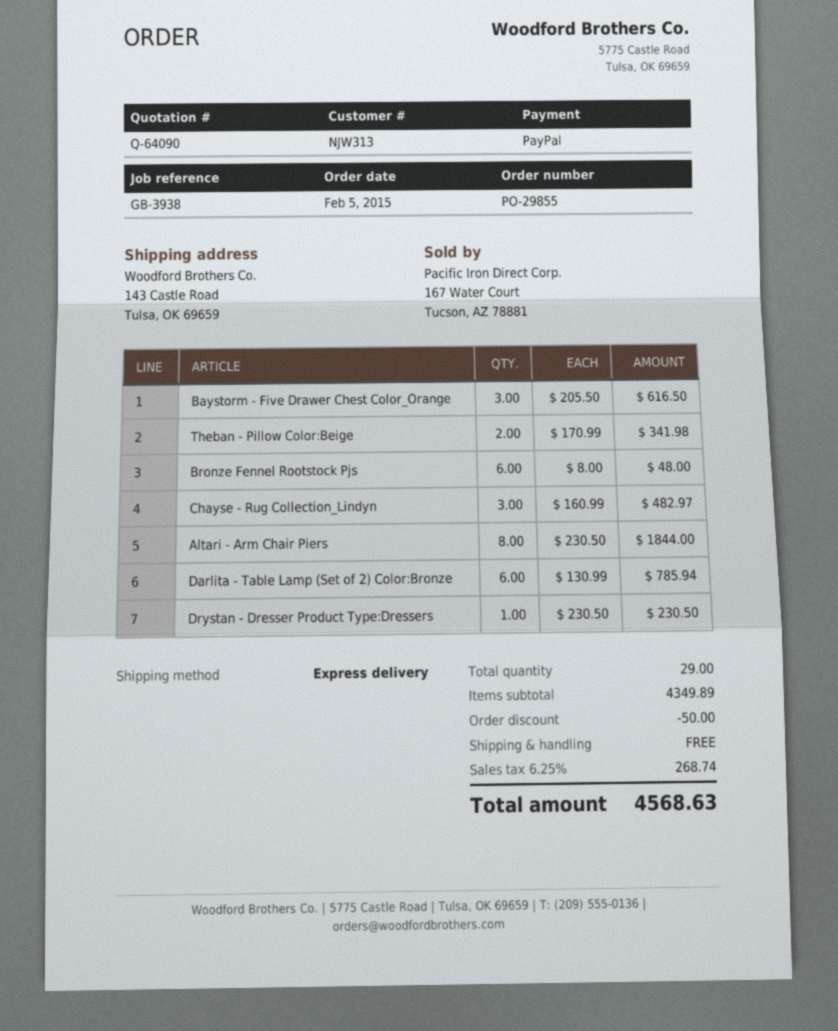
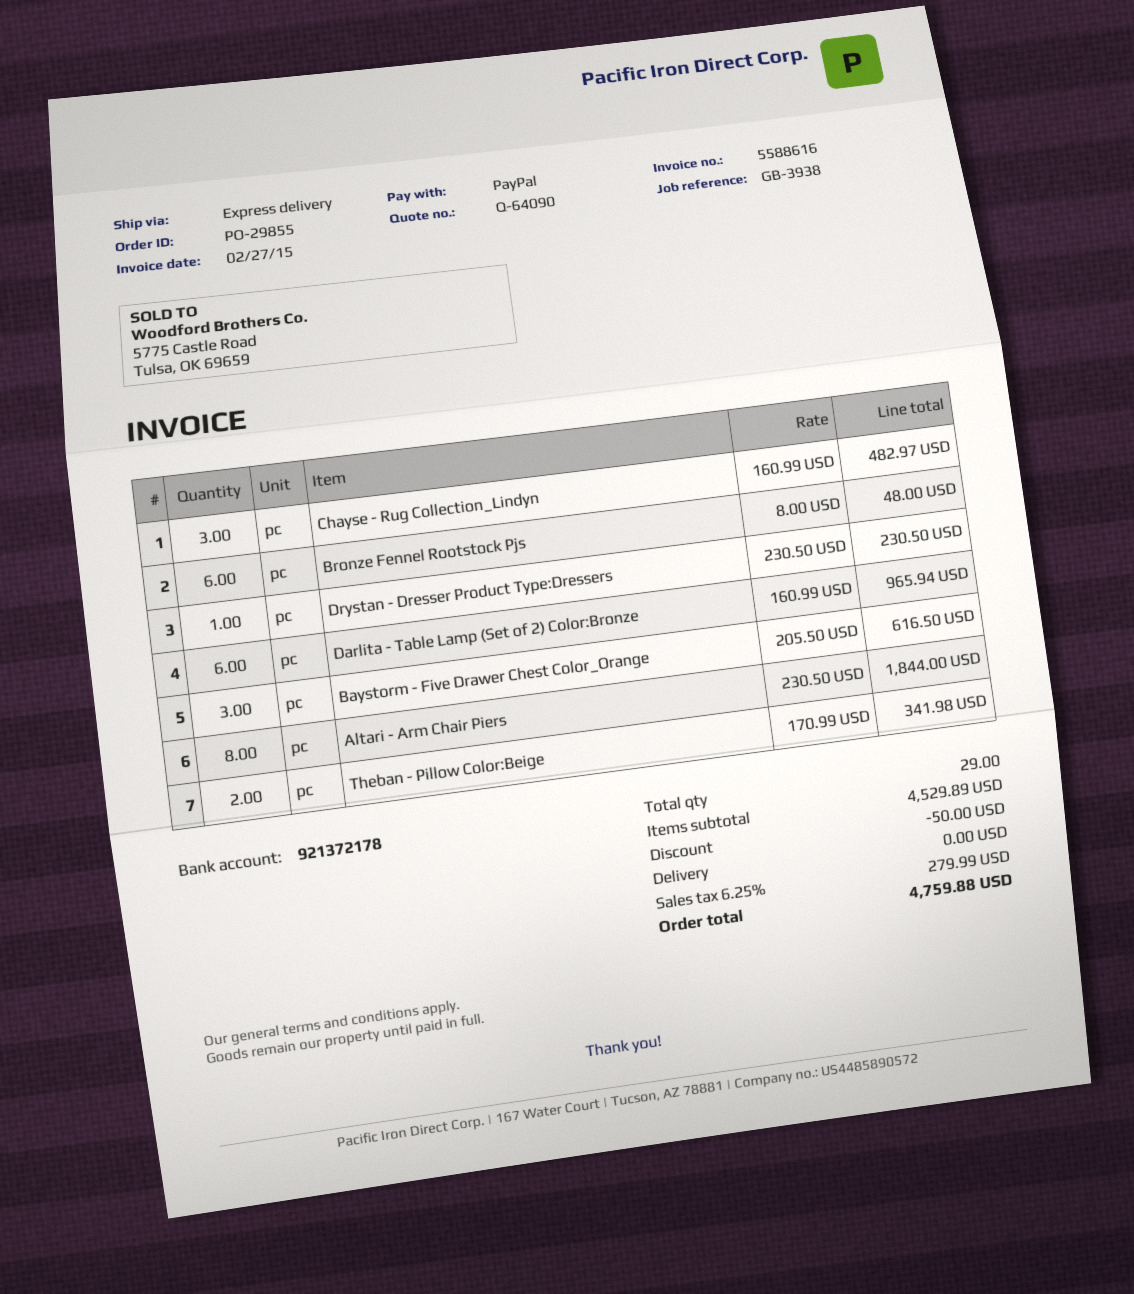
Darlita - Table Lamp (Set of 2) Color:Bronze: 6 x 130.99 = 785.94 -> 6 x 160.99 = 965.94
subtotal: 4349.89 -> 4529.89
tax: 6.25% = 268.74 -> 6.25% = 279.99
total: 4568.63 -> 4759.88

